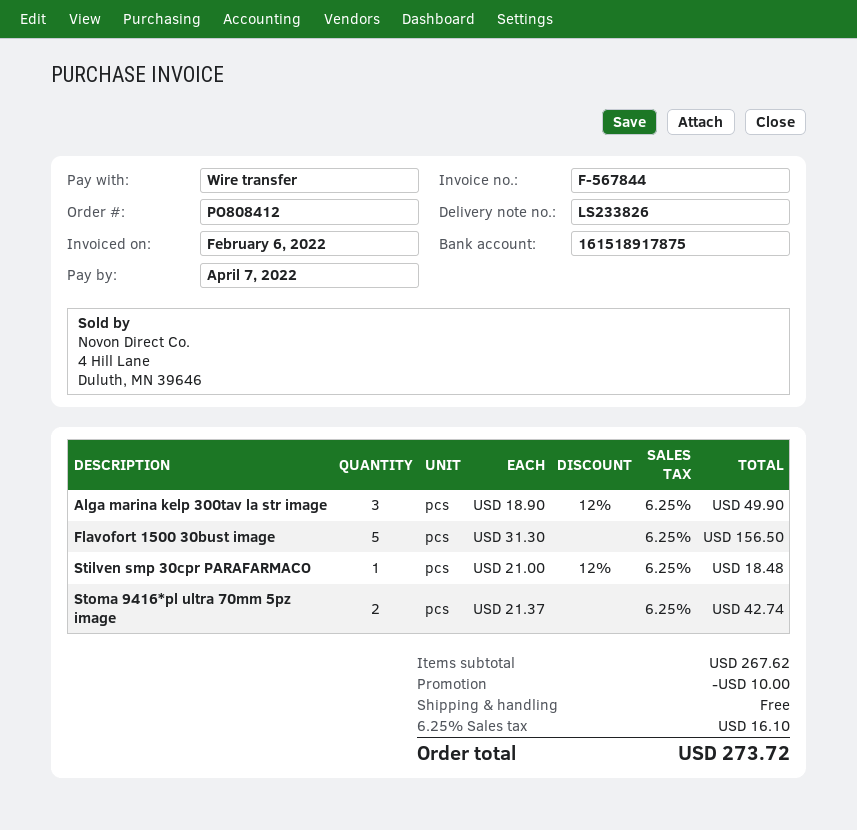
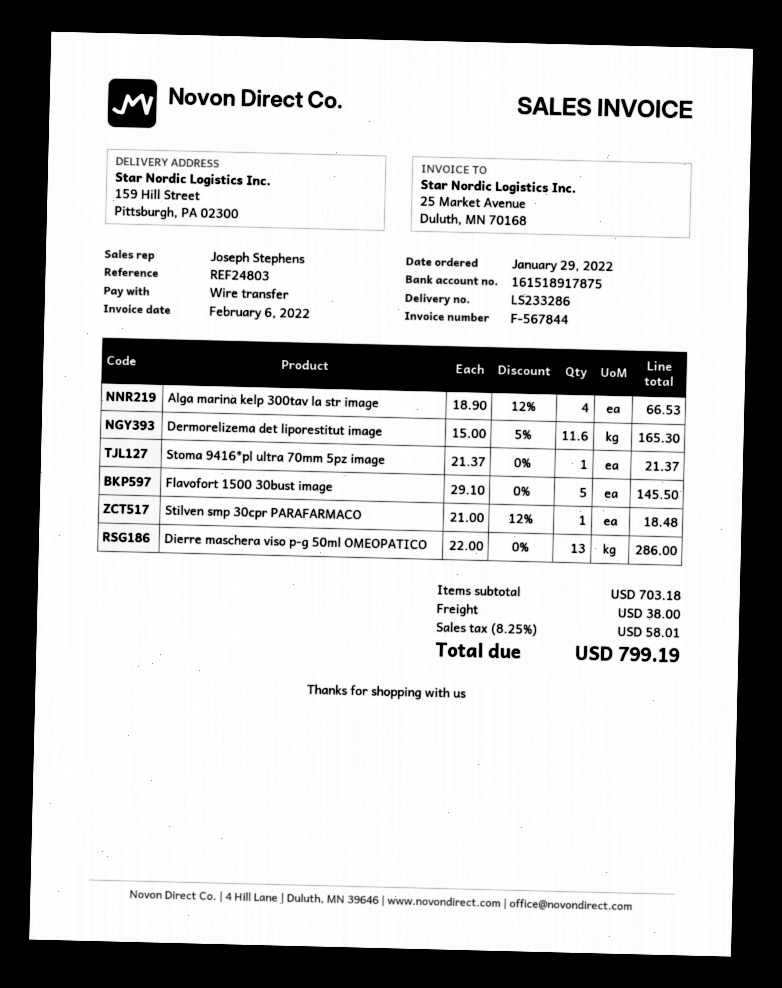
delivery note number: LS233826 -> LS233286
Alga marina kelp 300tav la str image: 3 x 18.90 - 12% = 49.90 -> 4 x 18.90 - 12% = 66.53
Flavofort 1500 30bust image: 5 x 31.30 = 156.50 -> 5 x 29.10 = 145.50
Stoma 9416*pl ultra 70mm 5pz image: 2 x 21.37 = 42.74 -> 1 x 21.37 = 21.37
Dermorelizema det liporestitut image: none -> 11.6 x 15.00 - 5% = 165.30
Dierre maschera viso p-g 50ml OMEOPATICO: none -> 13 x 22.00 = 286.00
subtotal: 267.62 -> 703.18
discount: 10.00 -> none
shipping: 0.00 -> 38.00
tax: 6.25% = 16.10 -> 8.25% = 58.01
total: 273.72 -> 799.19

